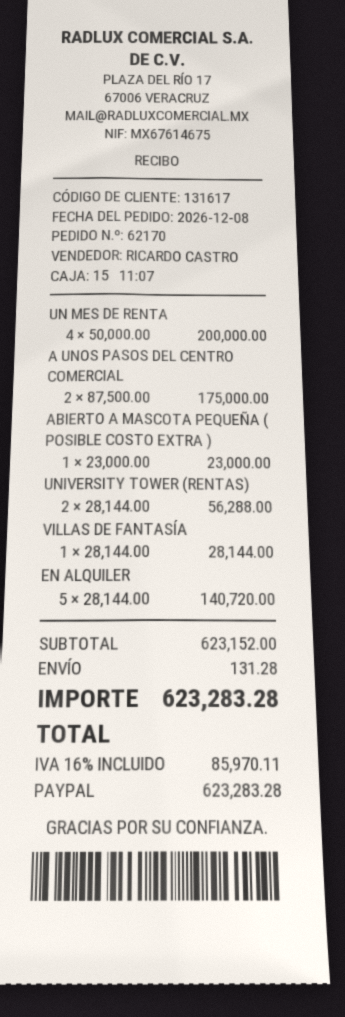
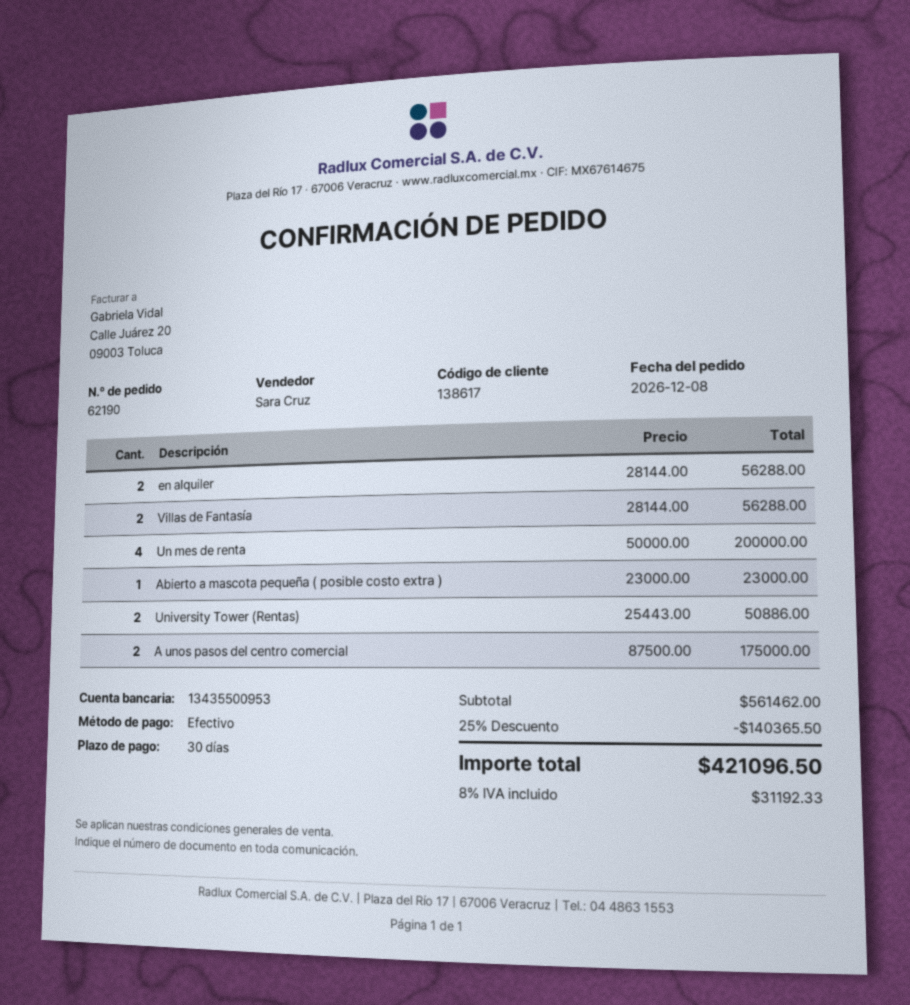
order number: 62170 -> 62190
customer number: 131617 -> 138617
sales rep: RICARDO CASTRO -> Sara Cruz
payment method: PayPal -> cash
UNIVERSITY TOWER (RENTAS): 2 x 28144.00 = 56288.00 -> 2 x 25443.00 = 50886.00
VILLAS DE FANTASÍA: 1 x 28144.00 = 28144.00 -> 2 x 28144.00 = 56288.00
EN ALQUILER: 5 x 28144.00 = 140720.00 -> 2 x 28144.00 = 56288.00
subtotal: 623152.00 -> 561462.00
discount: none -> 25% = 140365.50
shipping: 131.28 -> none
tax: 16% = 85970.11 -> 8% = 31192.33
total: 623283.28 -> 421096.50

